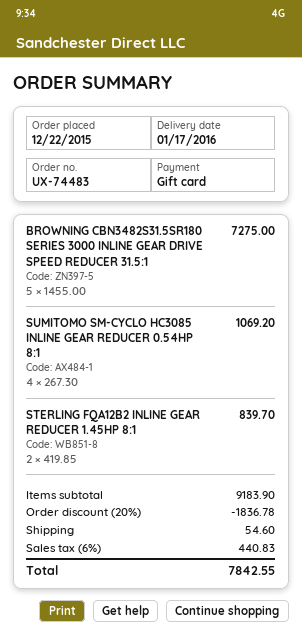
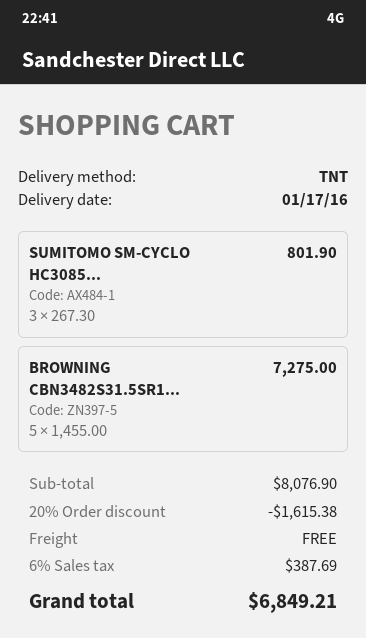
SUMITOMO SM-CYCLO HC3085 INLINE GEAR REDUCER 0.54HP 8:1: 4 x 267.30 = 1069.20 -> 3 x 267.30 = 801.90
STERLING FQA12B2 INLINE GEAR REDUCER 1.45HP 8:1: 2 x 419.85 = 839.70 -> none
subtotal: 9183.90 -> 8076.90
discount: 20% = 1836.78 -> 20% = 1615.38
shipping: 54.60 -> 0.00
tax: 6% = 440.83 -> 6% = 387.69
total: 7842.55 -> 6849.21

